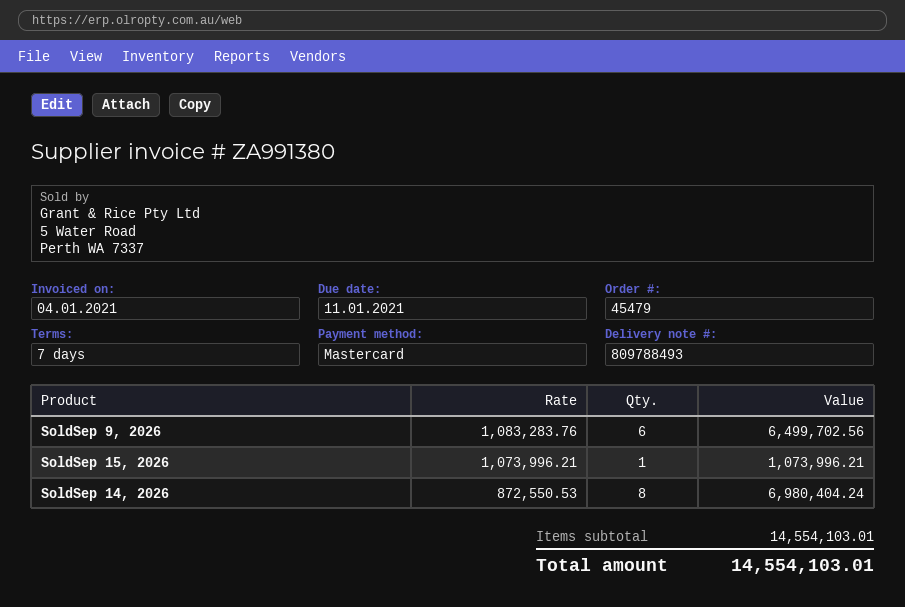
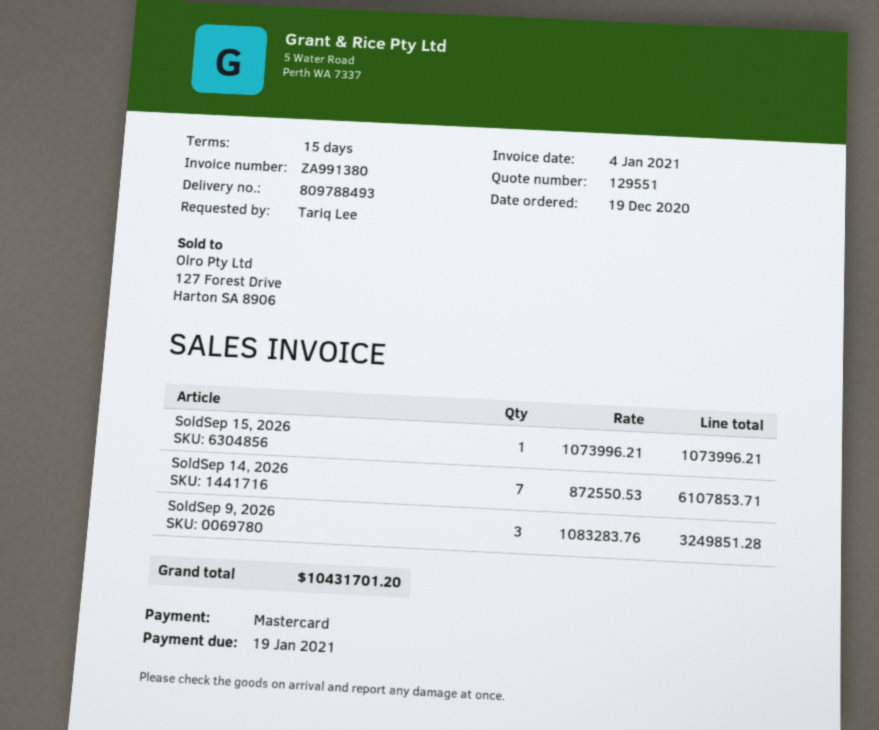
payment terms: 7 days -> 15 days
due date: 2021-01-11 -> 2021-01-19
SoldSep 9, 2026: 6 x 1083283.76 = 6499702.56 -> 3 x 1083283.76 = 3249851.28
SoldSep 14, 2026: 8 x 872550.53 = 6980404.24 -> 7 x 872550.53 = 6107853.71
total: 14554103.01 -> 10431701.20

